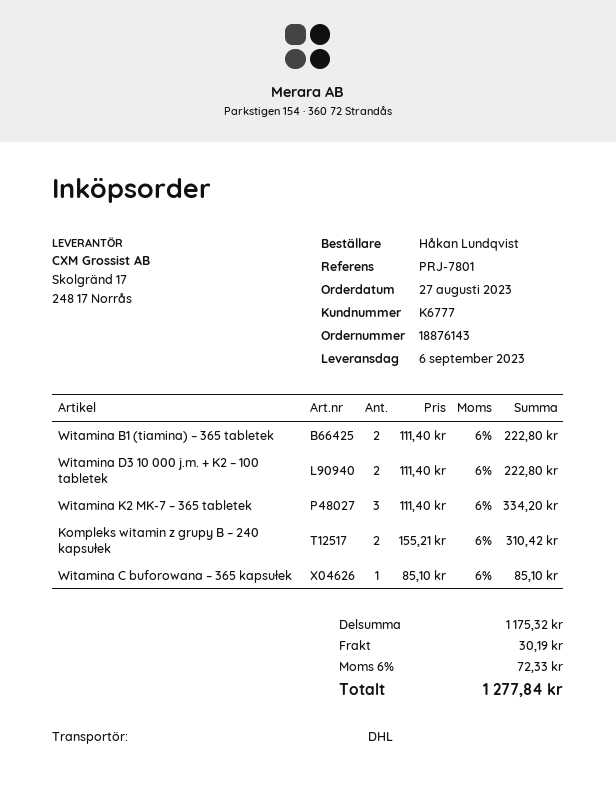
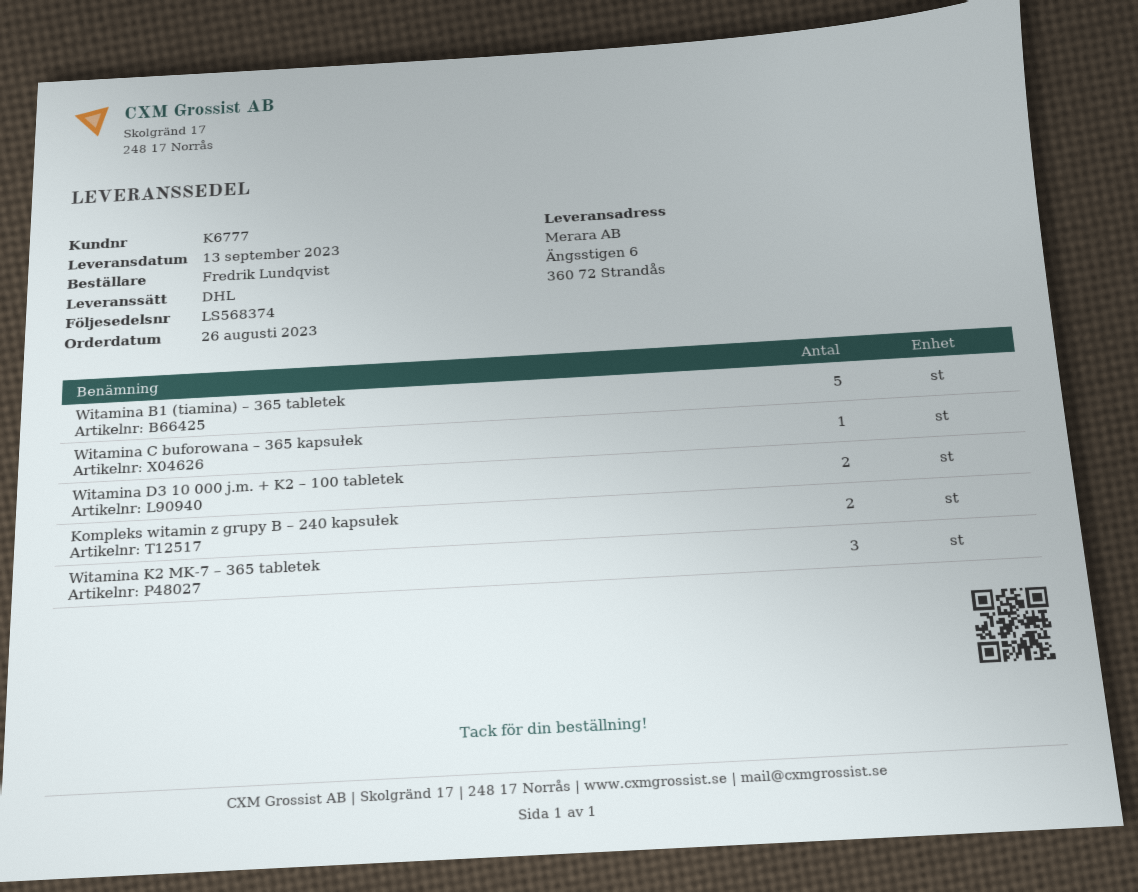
order date: 2023-08-27 -> 2023-08-26
delivery date: 2023-09-06 -> 2023-09-13
ordered by: Håkan Lundqvist -> Fredrik Lundqvist
Witamina B1 (tiamina) – 365 tabletek: 2 -> 5

